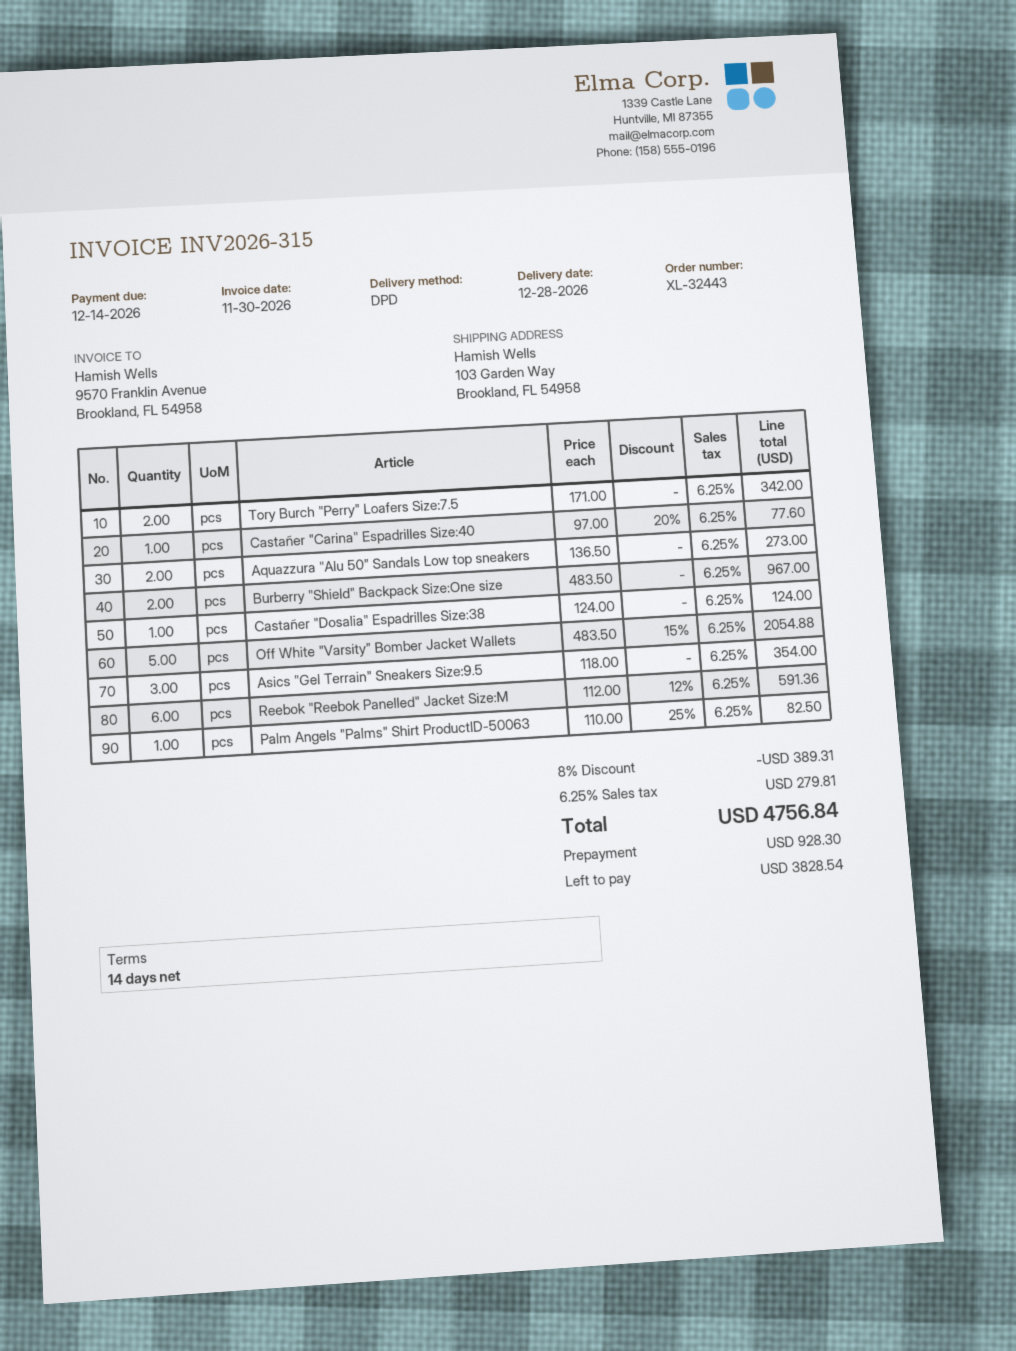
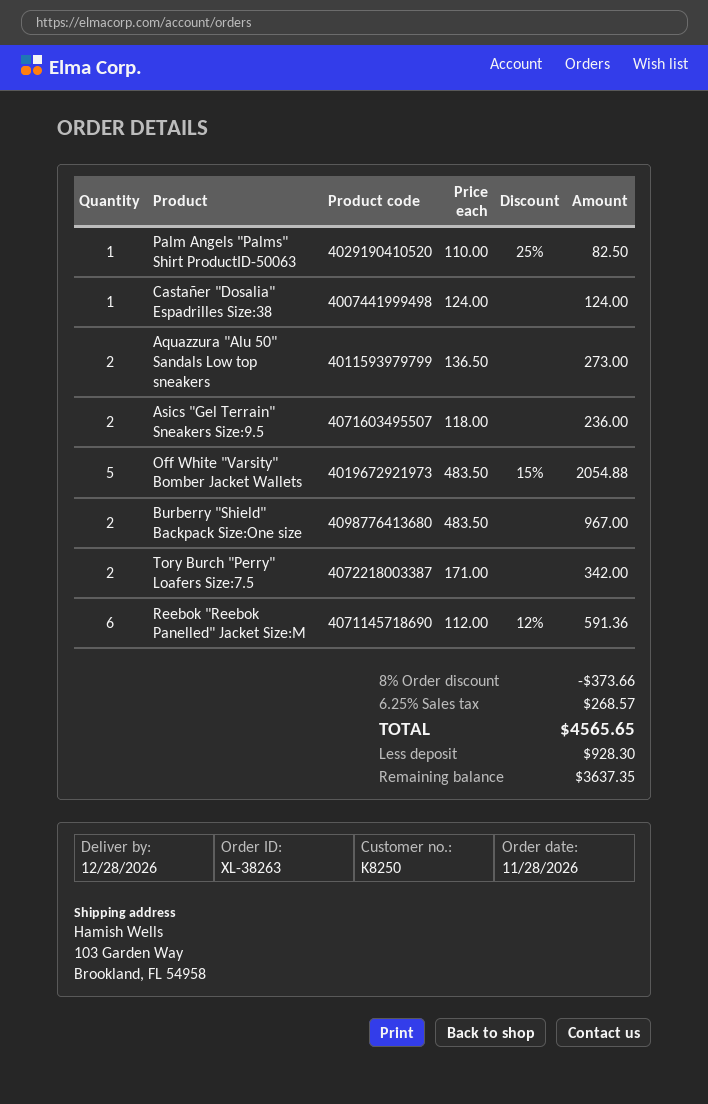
order number: XL-32443 -> XL-38263
Castañer "Carina" Espadrilles Size:40: 1 x 97.00 - 20% = 77.60 -> none
Asics "Gel Terrain" Sneakers Size:9.5: 3 x 118.00 = 354.00 -> 2 x 118.00 = 236.00
discount: 8% = 389.31 -> 8% = 373.66
tax: 6.25% = 279.81 -> 6.25% = 268.57
total: 4756.84 -> 4565.65
balance: 3828.54 -> 3637.35

